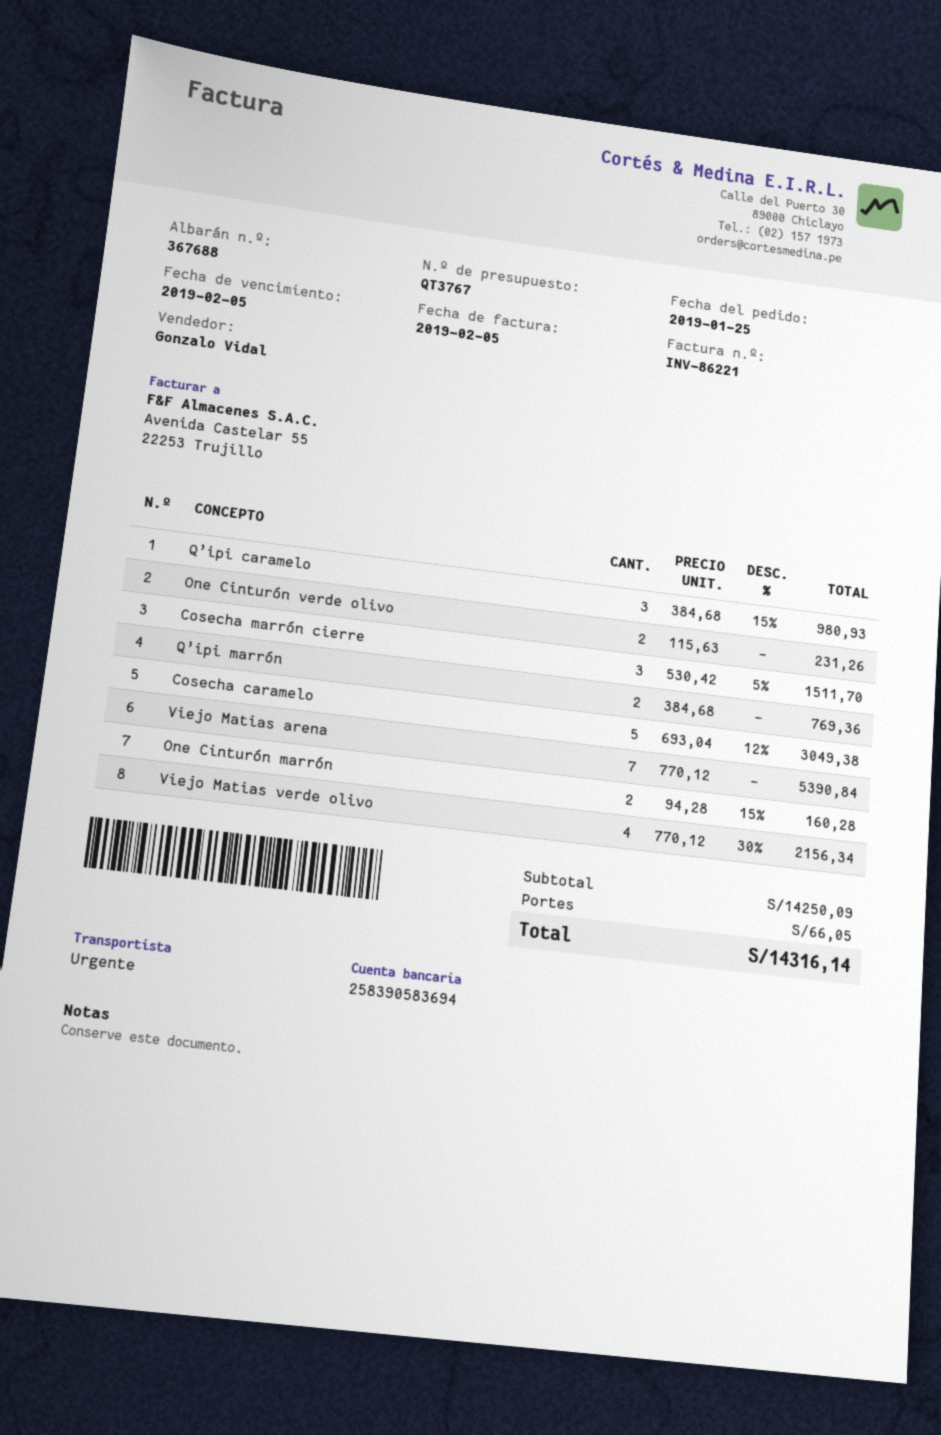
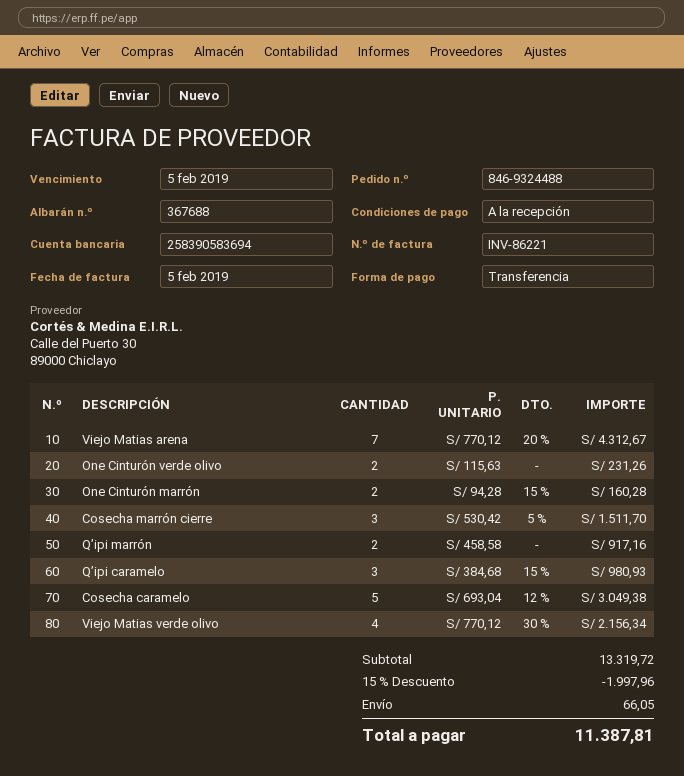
Q’ipi marrón: 2 x 384.68 = 769.36 -> 2 x 458.58 = 917.16
Viejo Matias arena: 7 x 770.12 = 5390.84 -> 7 x 770.12 - 20% = 4312.67
subtotal: 14250.09 -> 13319.72
discount: none -> 15% = 1997.96
total: 14316.14 -> 11387.81

